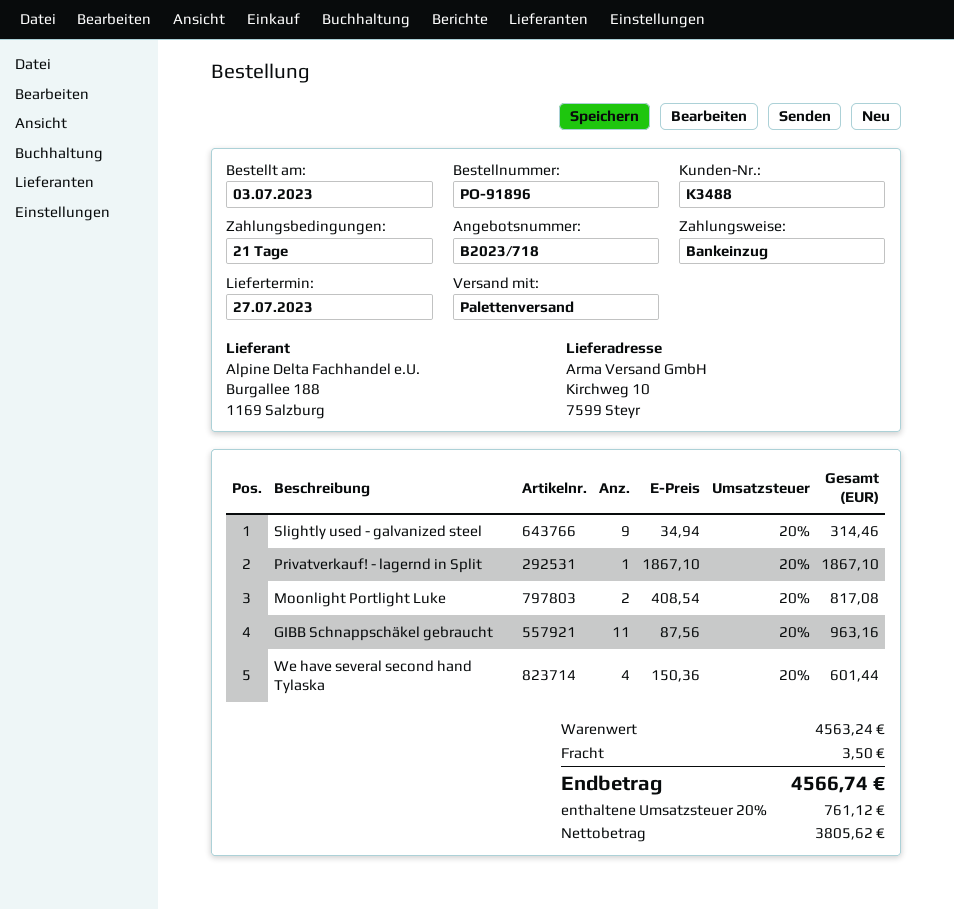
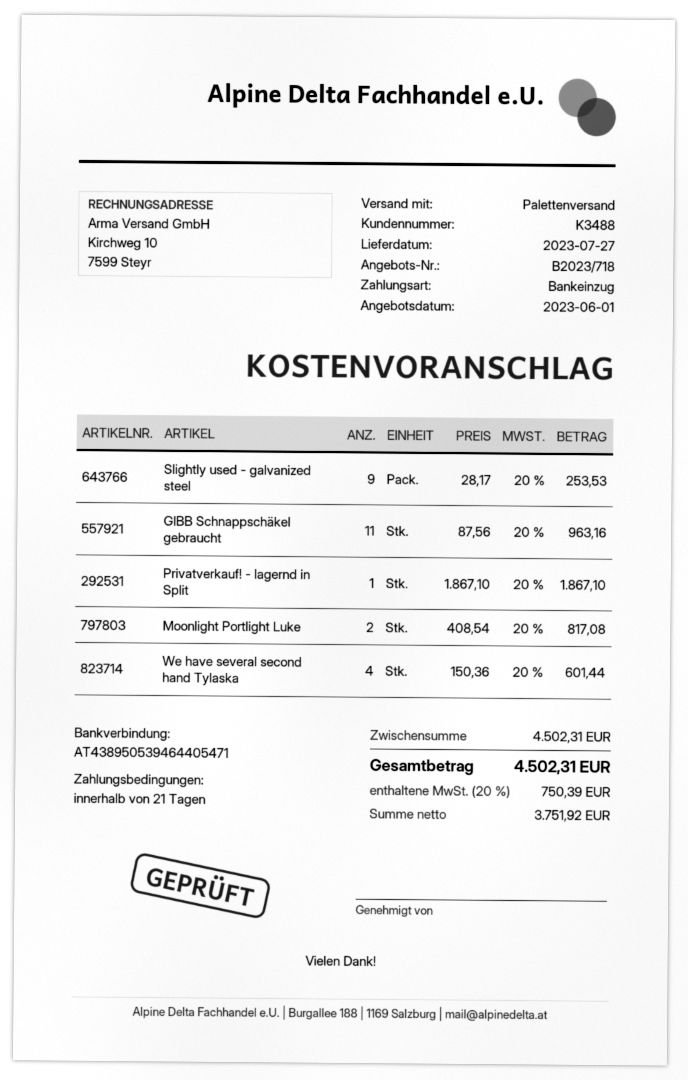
Slightly used - galvanized steel: 9 x 34.94 = 314.46 -> 9 x 28.17 = 253.53
subtotal: 4563.24 -> 4502.31
shipping: 3.50 -> none
net: 3805.62 -> 3751.92
tax: 20% = 761.12 -> 20% = 750.39
total: 4566.74 -> 4502.31

